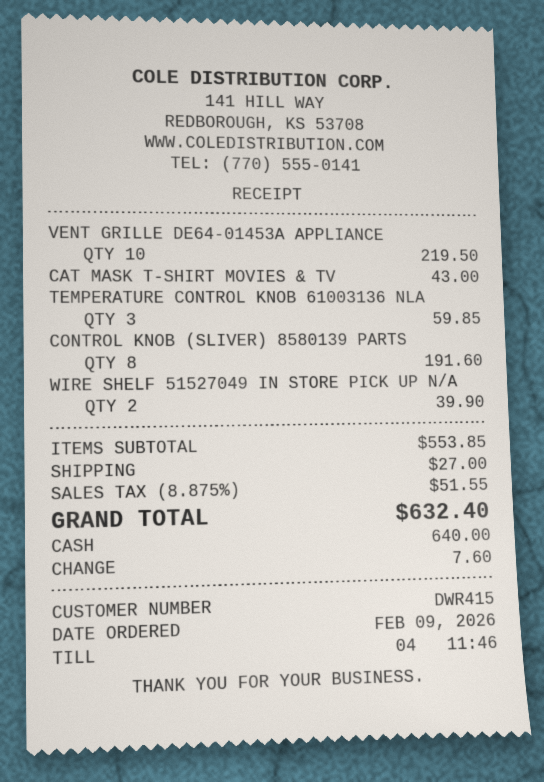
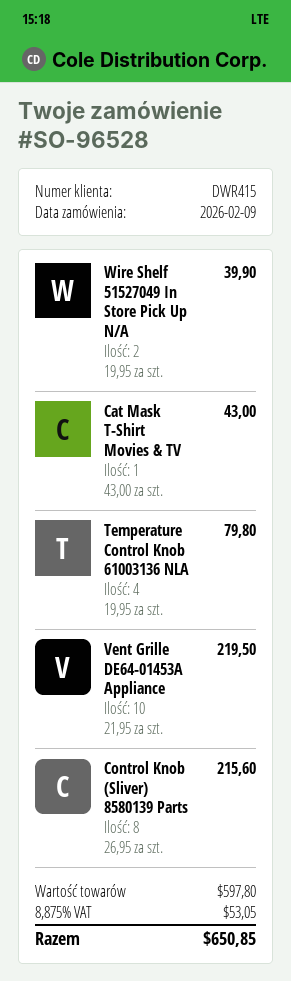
TEMPERATURE CONTROL KNOB 61003136 NLA: 3 for 59.85 -> 4 for 79.80
CONTROL KNOB (SLIVER) 8580139 PARTS: 8 for 191.60 -> 8 for 215.60
subtotal: 553.85 -> 597.80
shipping: 27.00 -> none
tax: 8.875% = 51.55 -> 8.875% = 53.05
total: 632.40 -> 650.85

